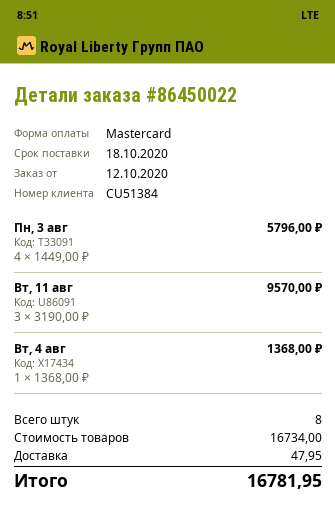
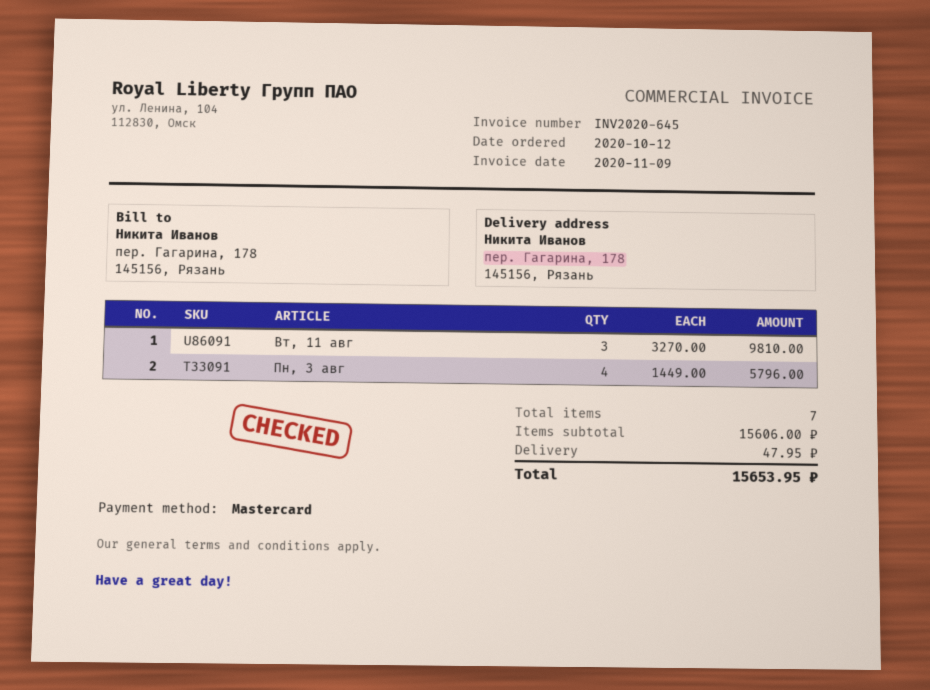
Вт, 11 авг: 3 x 3190.00 = 9570.00 -> 3 x 3270.00 = 9810.00
Вт, 4 авг: 1 x 1368.00 = 1368.00 -> none
total quantity: 8 -> 7
subtotal: 16734.00 -> 15606.00
total: 16781.95 -> 15653.95

